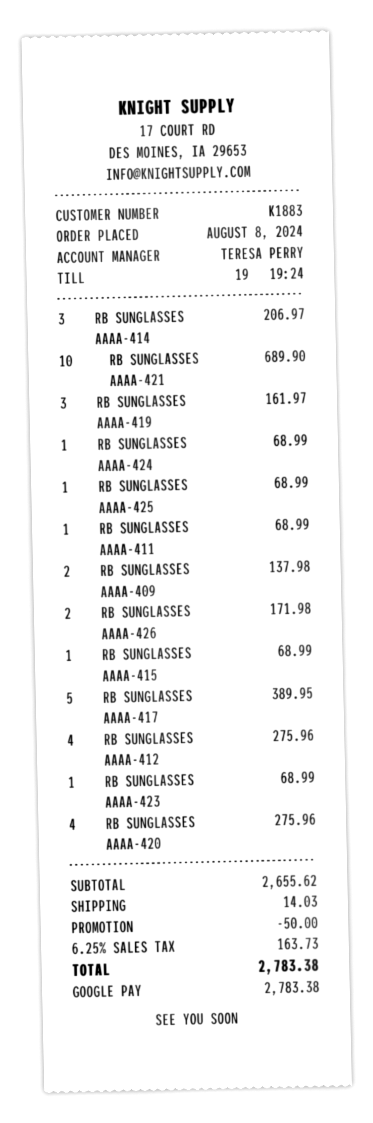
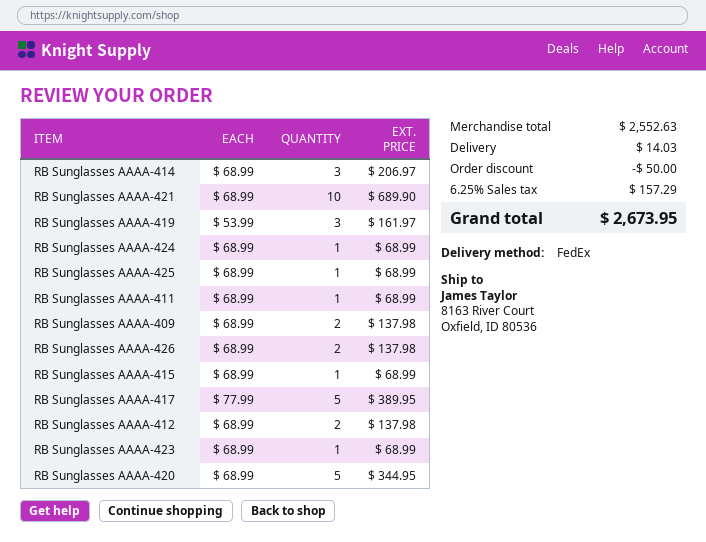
RB SUNGLASSES AAAA-426: 2 for 171.98 -> 2 for 137.98
RB SUNGLASSES AAAA-412: 4 for 275.96 -> 2 for 137.98
RB SUNGLASSES AAAA-420: 4 for 275.96 -> 5 for 344.95
subtotal: 2655.62 -> 2552.63
tax: 6.25% = 163.73 -> 6.25% = 157.29
total: 2783.38 -> 2673.95

